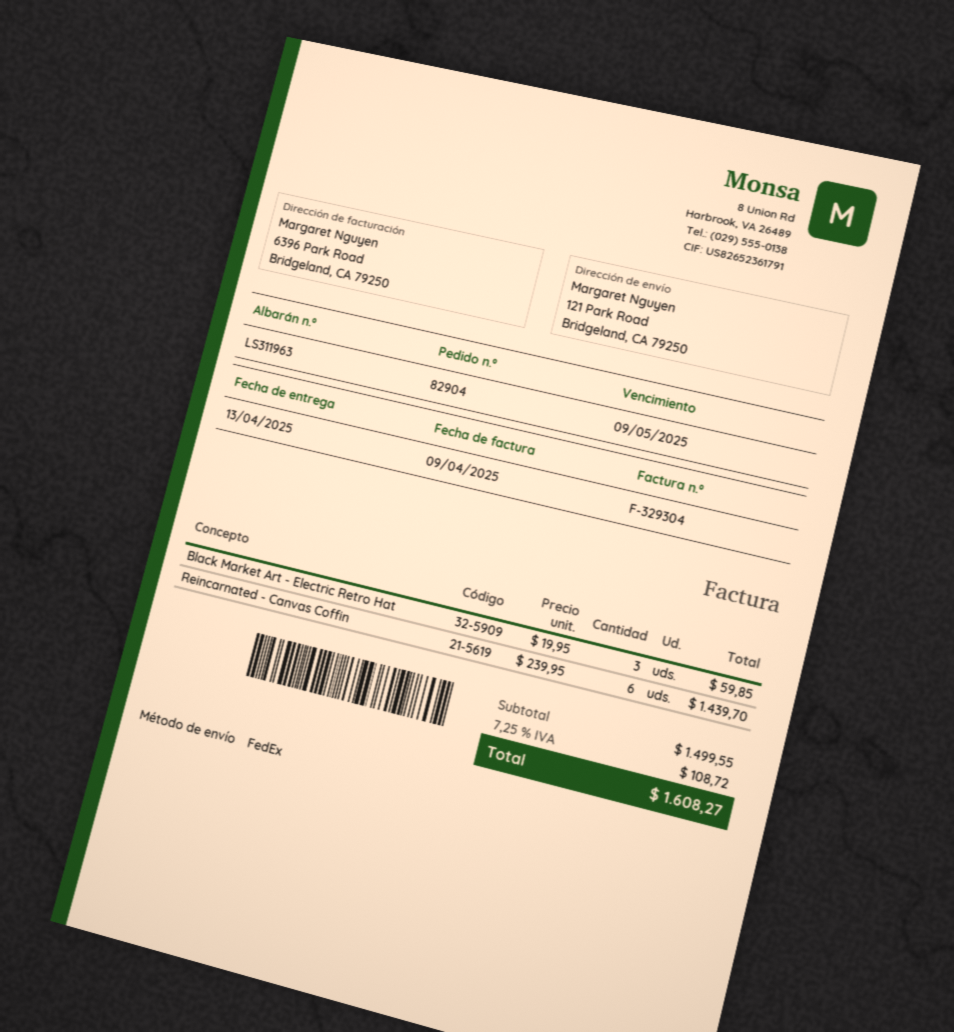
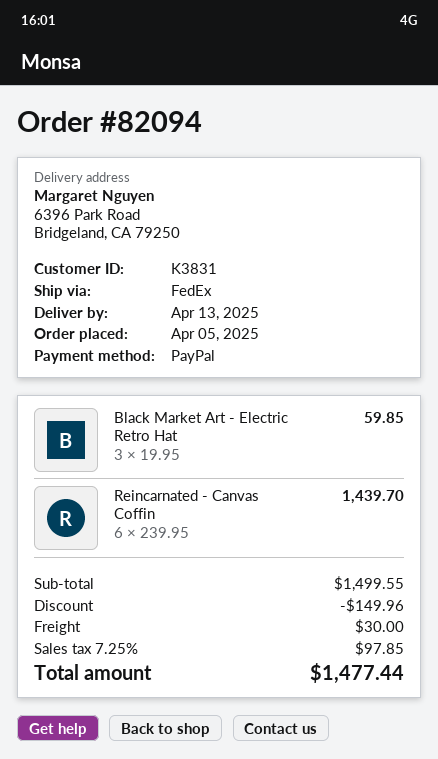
order number: 82904 -> 82094
ship to: 121 Park Road, Bridgeland, CA 79250 -> 6396 Park Road, Bridgeland, CA 79250
discount: none -> 149.96
shipping: none -> 30.00
tax: 7.25% = 108.72 -> 7.25% = 97.85
total: 1608.27 -> 1477.44

